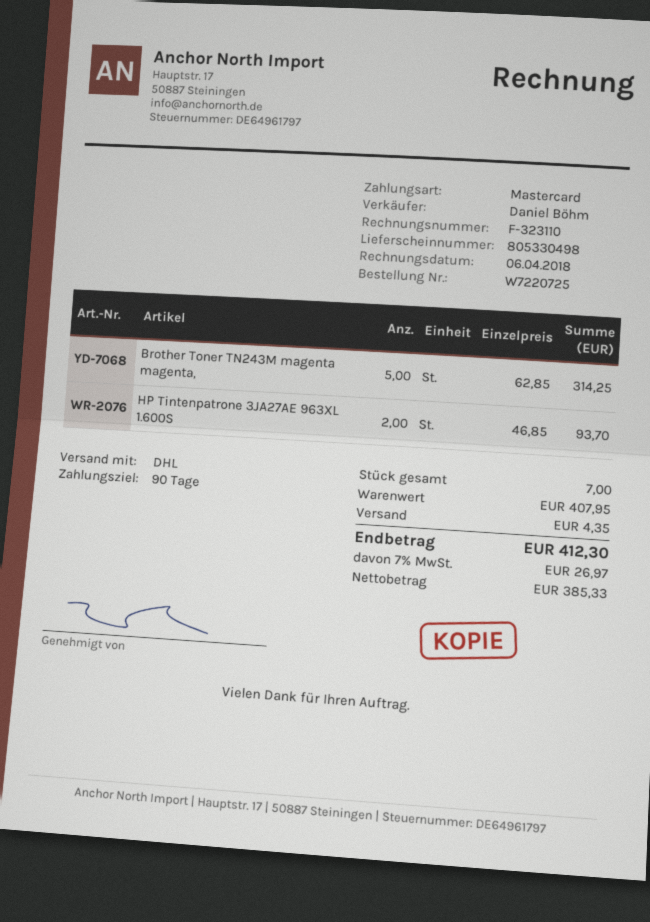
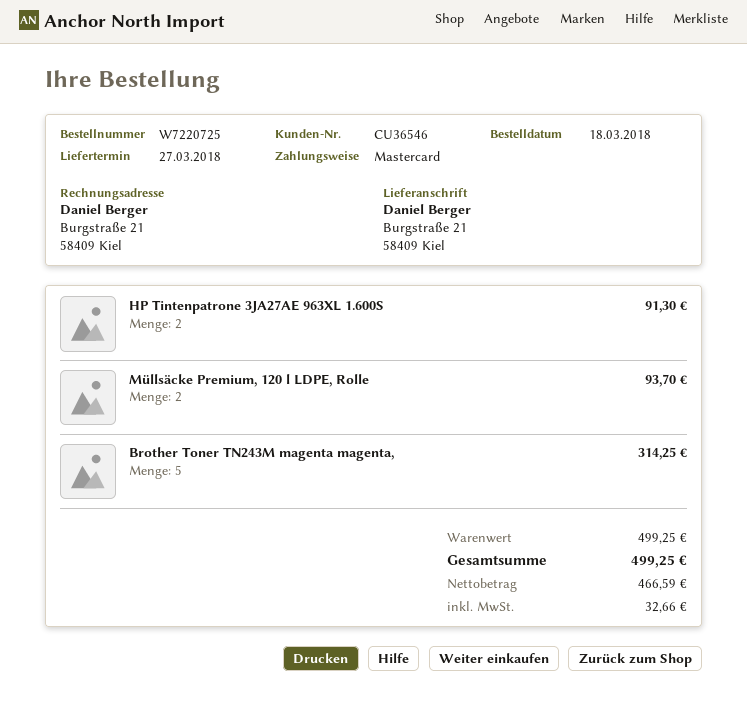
HP Tintenpatrone 3JA27AE 963XL 1.600S: 2 for 93.70 -> 2 for 91.30
Müllsäcke Premium, 120 l LDPE, Rolle: none -> 2 for 93.70
subtotal: 407.95 -> 499.25
shipping: 4.35 -> none
net: 385.33 -> 466.59
tax: 26.97 -> 32.66
total: 412.30 -> 499.25

